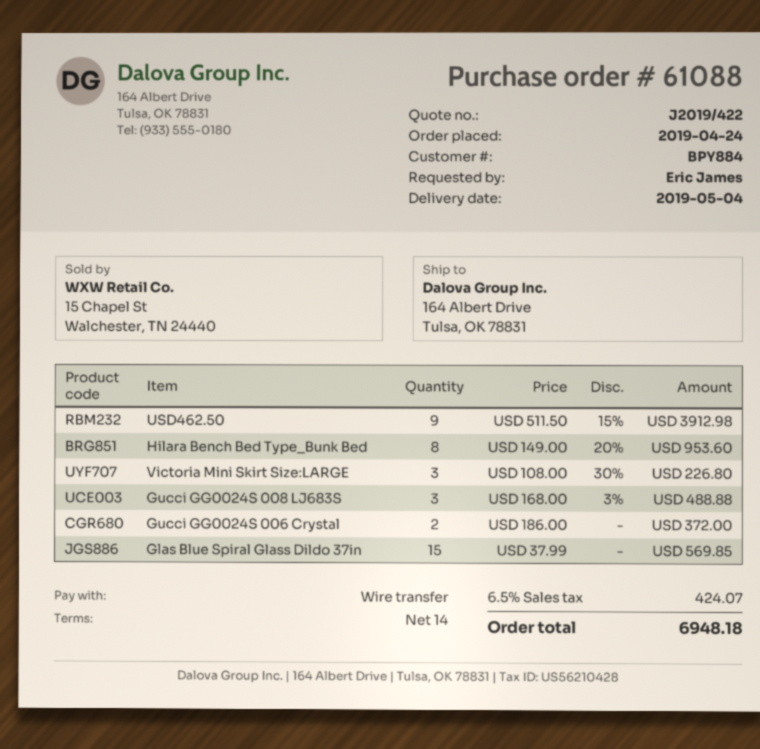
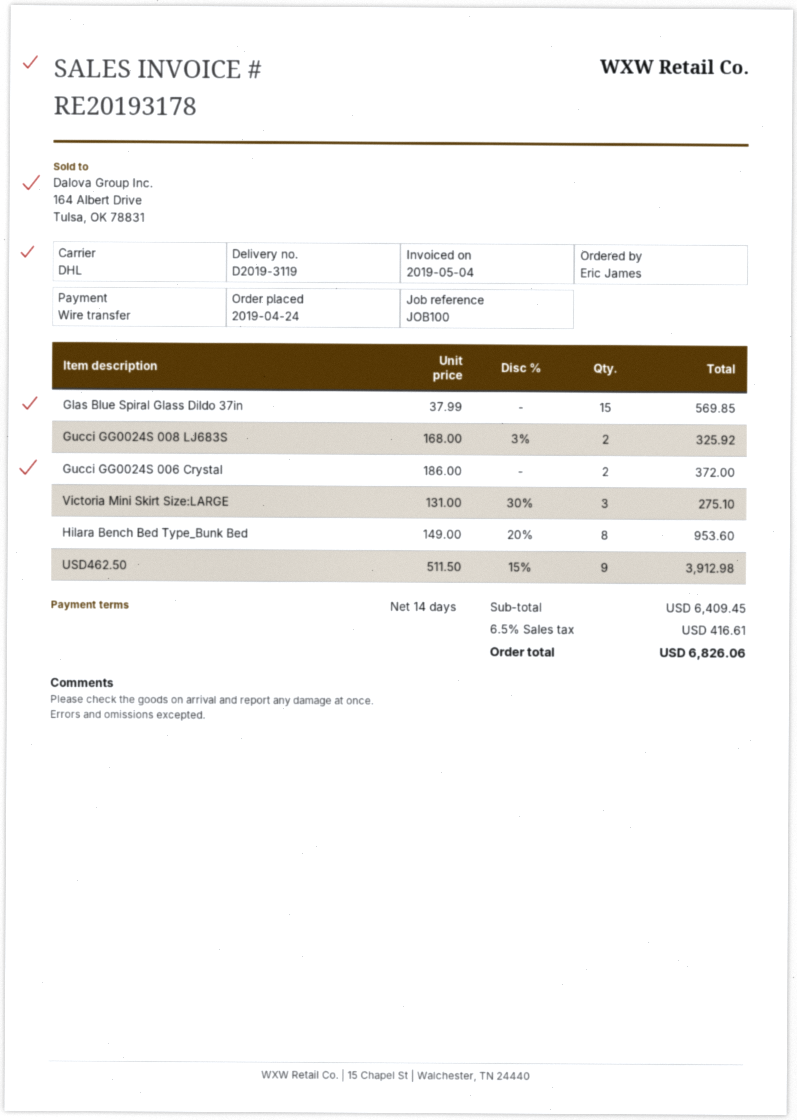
Victoria Mini Skirt Size:LARGE: 3 x 108.00 - 30% = 226.80 -> 3 x 131.00 - 30% = 275.10
Gucci GG0024S 008 LJ683S: 3 x 168.00 - 3% = 488.88 -> 2 x 168.00 - 3% = 325.92
tax: 6.5% = 424.07 -> 6.5% = 416.61
total: 6948.18 -> 6826.06

